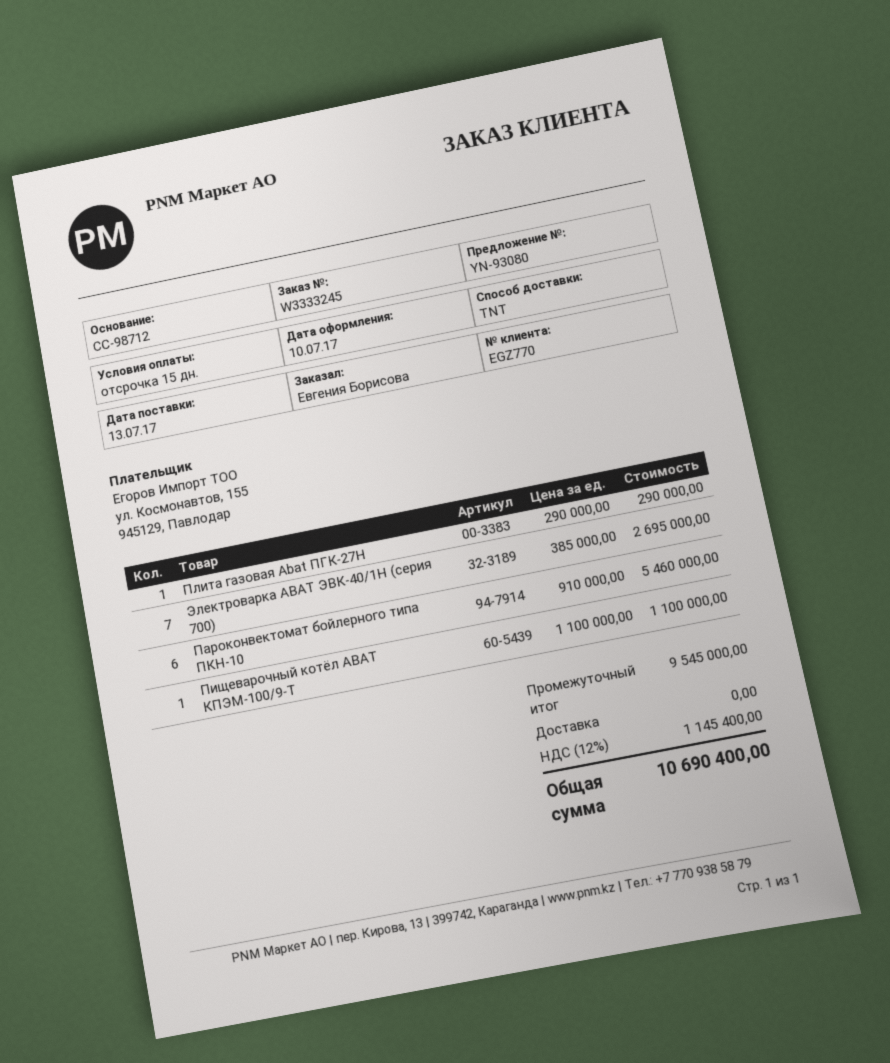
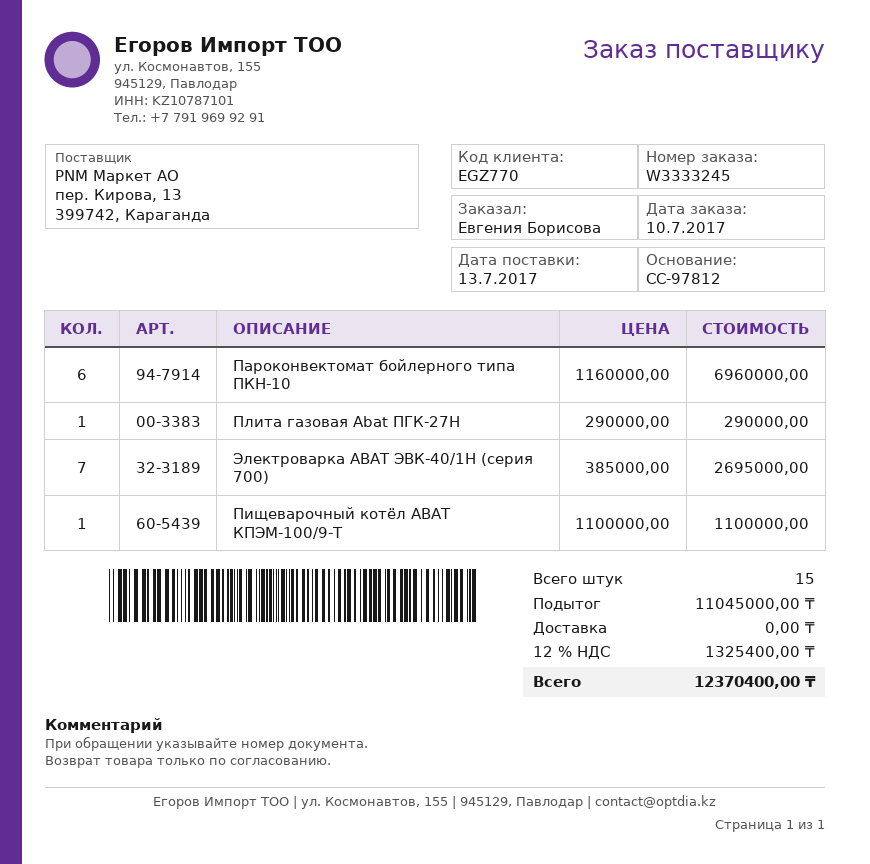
reference: CC-98712 -> CC-97812
Пароконвектомат бойлерного типа ПКН-10: 6 x 910000.00 = 5460000.00 -> 6 x 1160000.00 = 6960000.00
subtotal: 9545000.00 -> 11045000.00
tax: 12% = 1145400.00 -> 12% = 1325400.00
total: 10690400.00 -> 12370400.00

